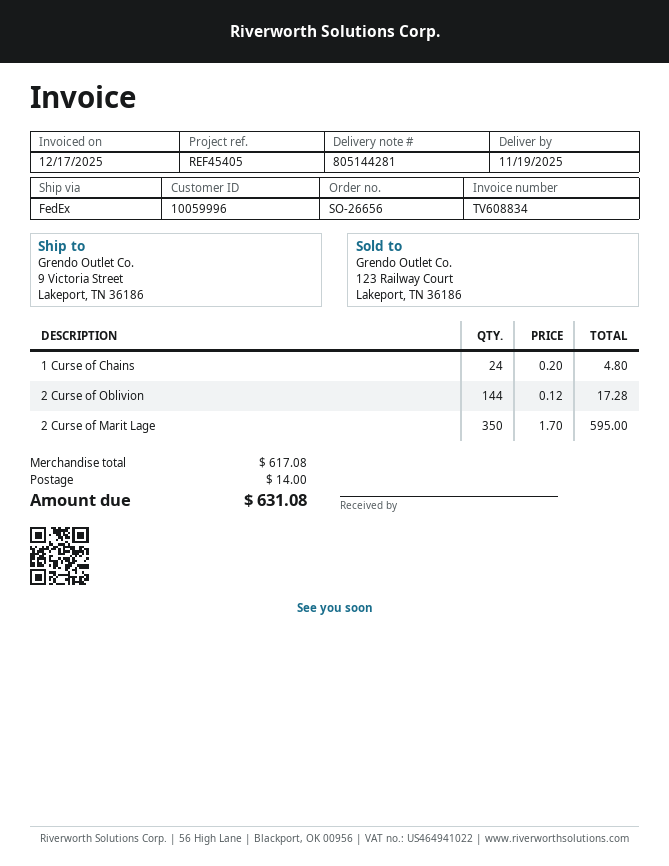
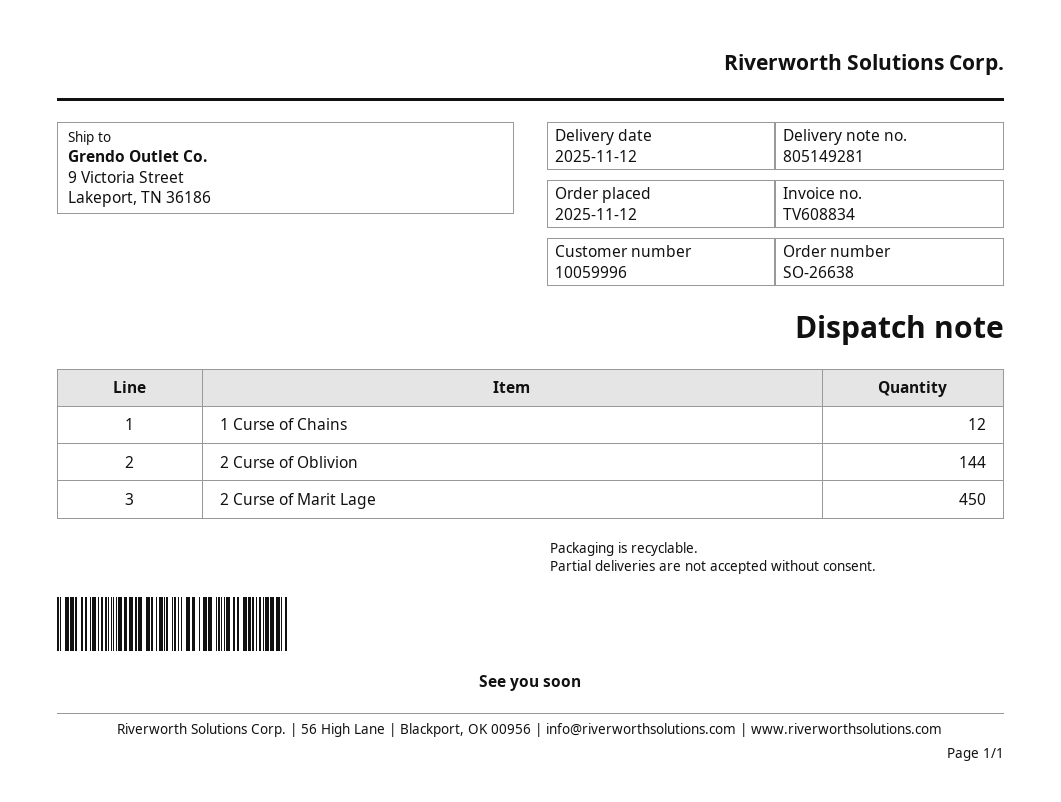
order number: SO-26656 -> SO-26638
delivery note number: 805144281 -> 805149281
delivery date: 2025-11-19 -> 2025-11-12
1 Curse of Chains: 24 -> 12
2 Curse of Marit Lage: 350 -> 450

